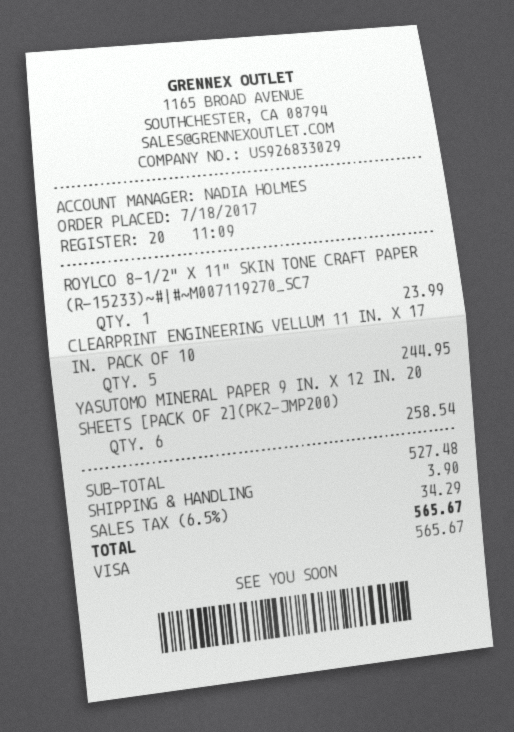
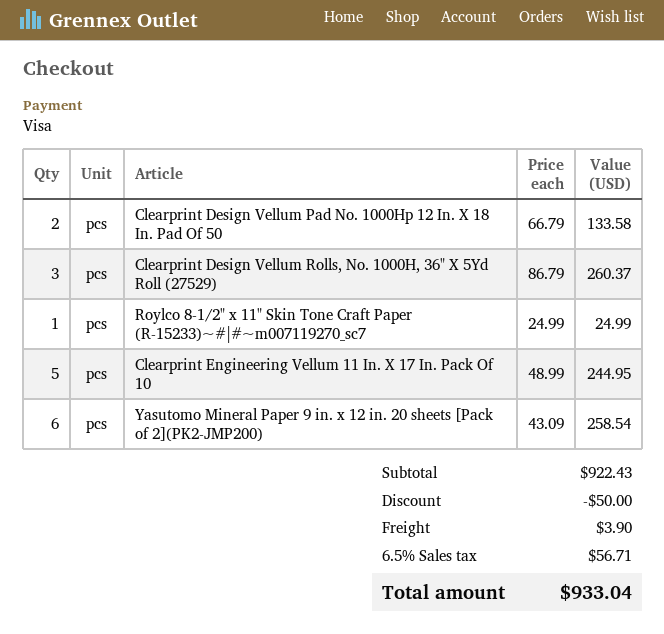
ROYLCO 8-1/2" X 11" SKIN TONE CRAFT PAPER (R-15233)~#|#~M007119270_SC7: 1 for 23.99 -> 1 for 24.99
Clearprint Design Vellum Pad No. 1000Hp 12 In. X 18 In. Pad Of 50: none -> 2 for 133.58
Clearprint Design Vellum Rolls, No. 1000H, 36" X 5Yd Roll (27529): none -> 3 for 260.37
subtotal: 527.48 -> 922.43
discount: none -> 50.00
tax: 6.5% = 34.29 -> 6.5% = 56.71
total: 565.67 -> 933.04

